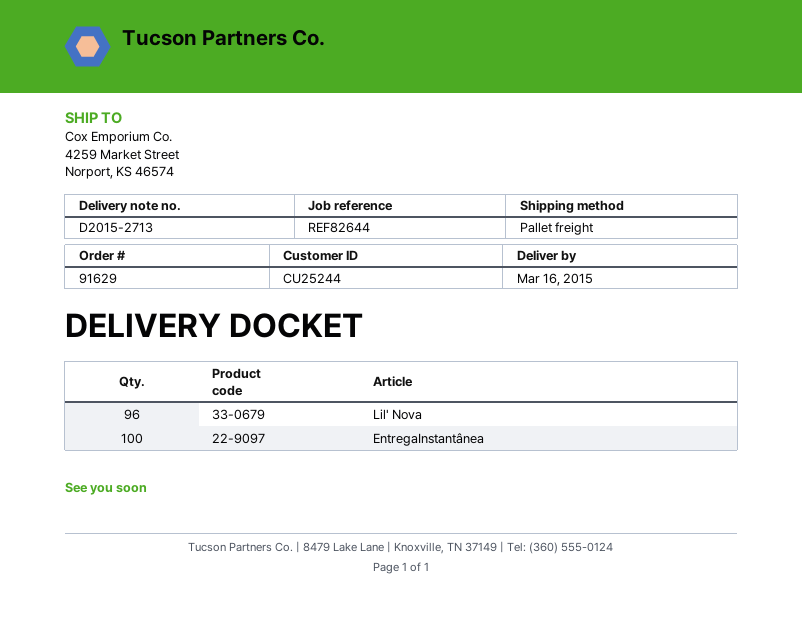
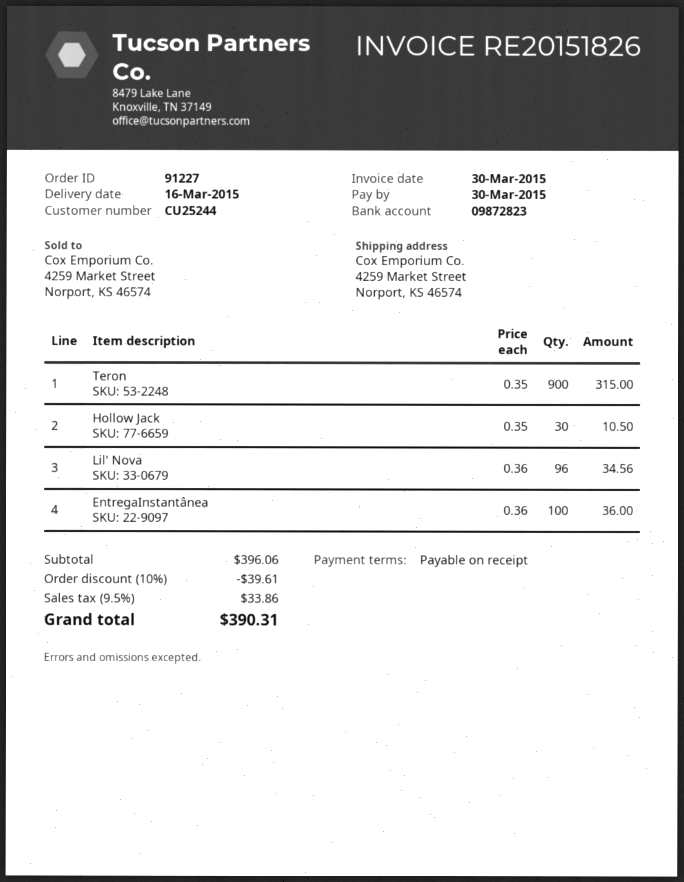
order number: 91629 -> 91227
Teron: none -> 900
Hollow Jack: none -> 30

